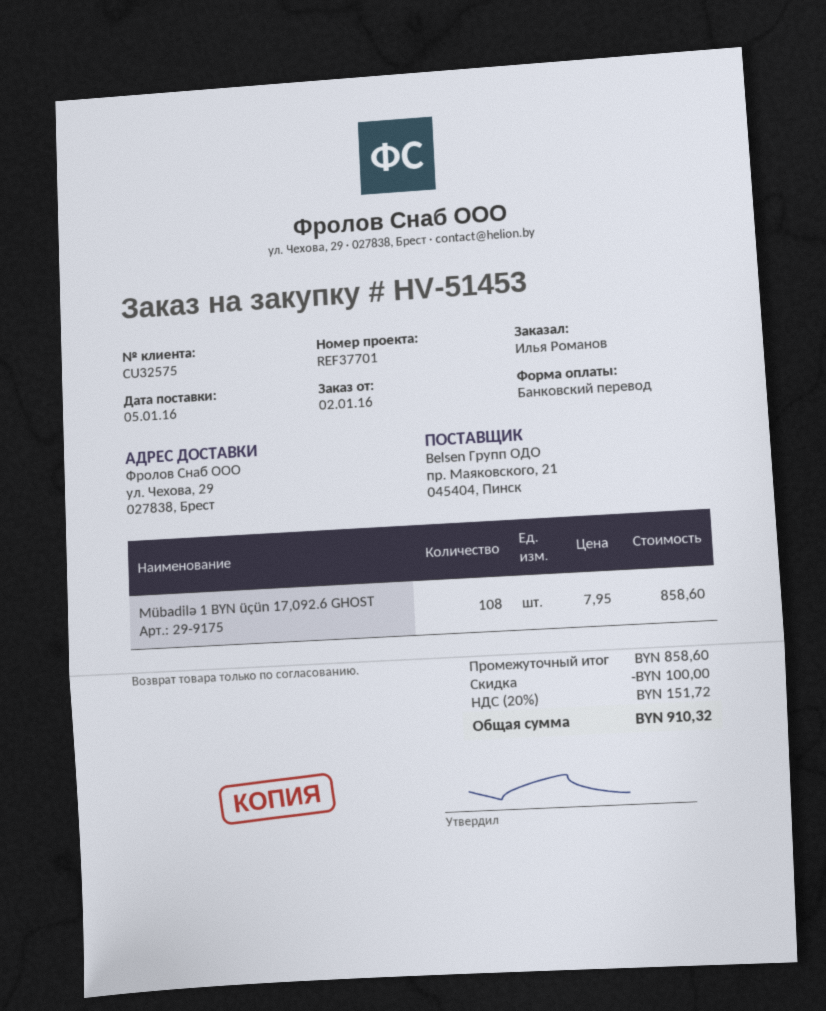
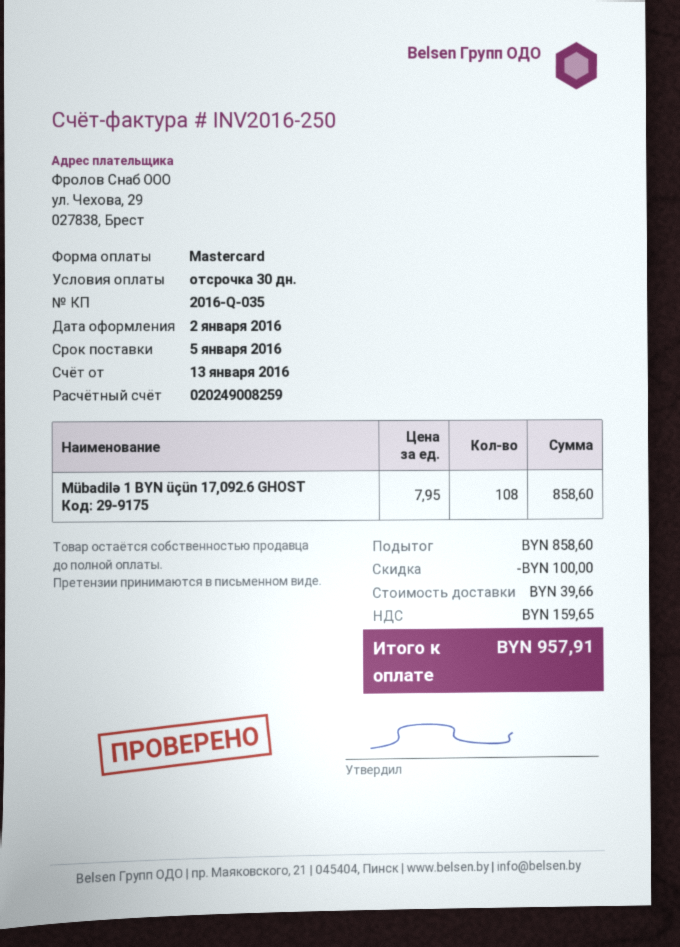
payment method: bank transfer -> Mastercard
shipping: none -> 39.66
tax: 151.72 -> 159.65
total: 910.32 -> 957.91

